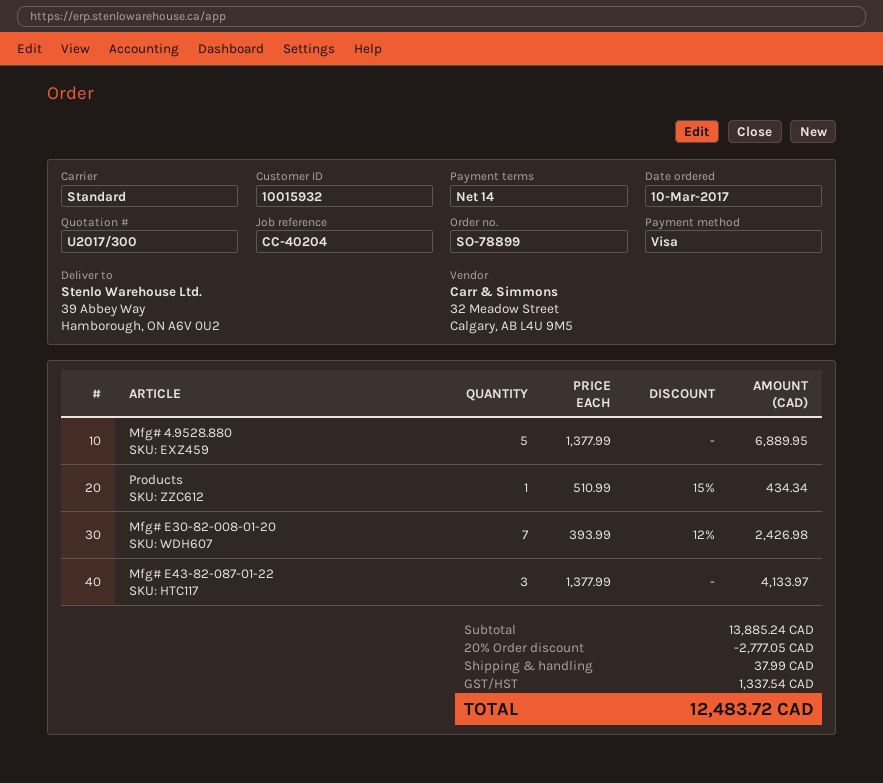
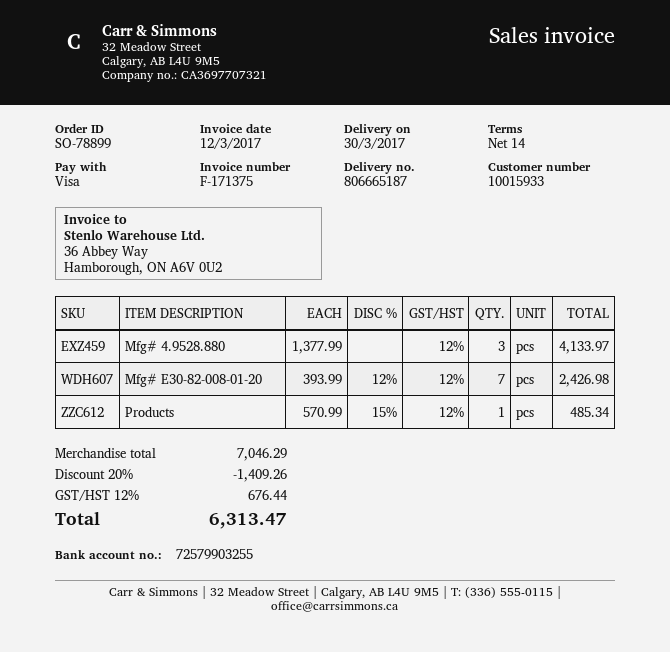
customer number: 10015932 -> 10015933
Mfg# 4.9528.880: 5 x 1377.99 = 6889.95 -> 3 x 1377.99 = 4133.97
Products: 1 x 510.99 - 15% = 434.34 -> 1 x 570.99 - 15% = 485.34
Mfg# E43-82-087-01-22: 3 x 1377.99 = 4133.97 -> none
subtotal: 13885.24 -> 7046.29
discount: 20% = 2777.05 -> 20% = 1409.26
shipping: 37.99 -> none
tax: 1337.54 -> 676.44
total: 12483.72 -> 6313.47

